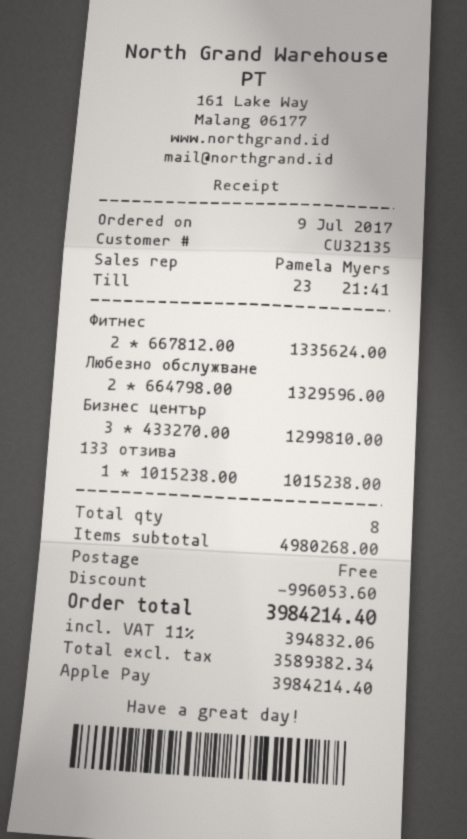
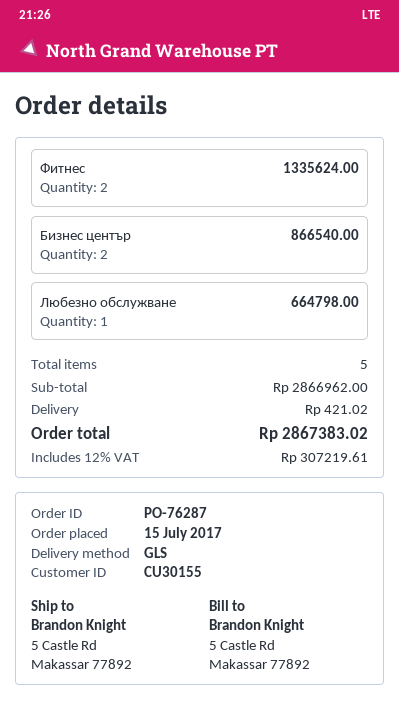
order date: 2017-07-09 -> 2017-07-15
customer number: CU32135 -> CU30155
Любезно обслужване: 2 for 1329596.00 -> 1 for 664798.00
Бизнес център: 3 for 1299810.00 -> 2 for 866540.00
133 отзива: 1 for 1015238.00 -> none
total quantity: 8 -> 5
subtotal: 4980268.00 -> 2866962.00
discount: 996053.60 -> none
shipping: 0.00 -> 421.02
tax: 11% = 394832.06 -> 12% = 307219.61
total: 3984214.40 -> 2867383.02

